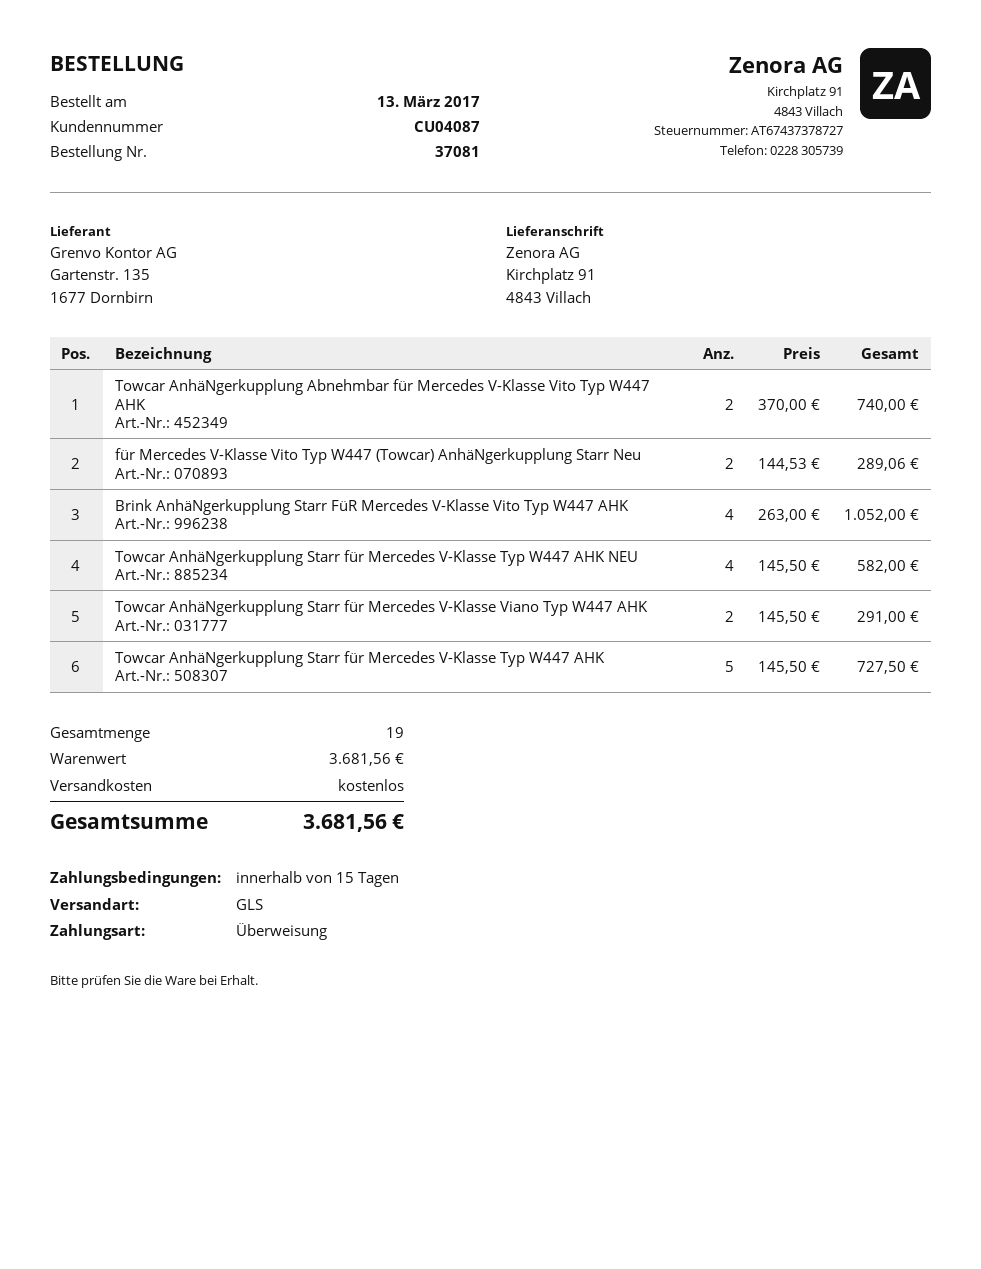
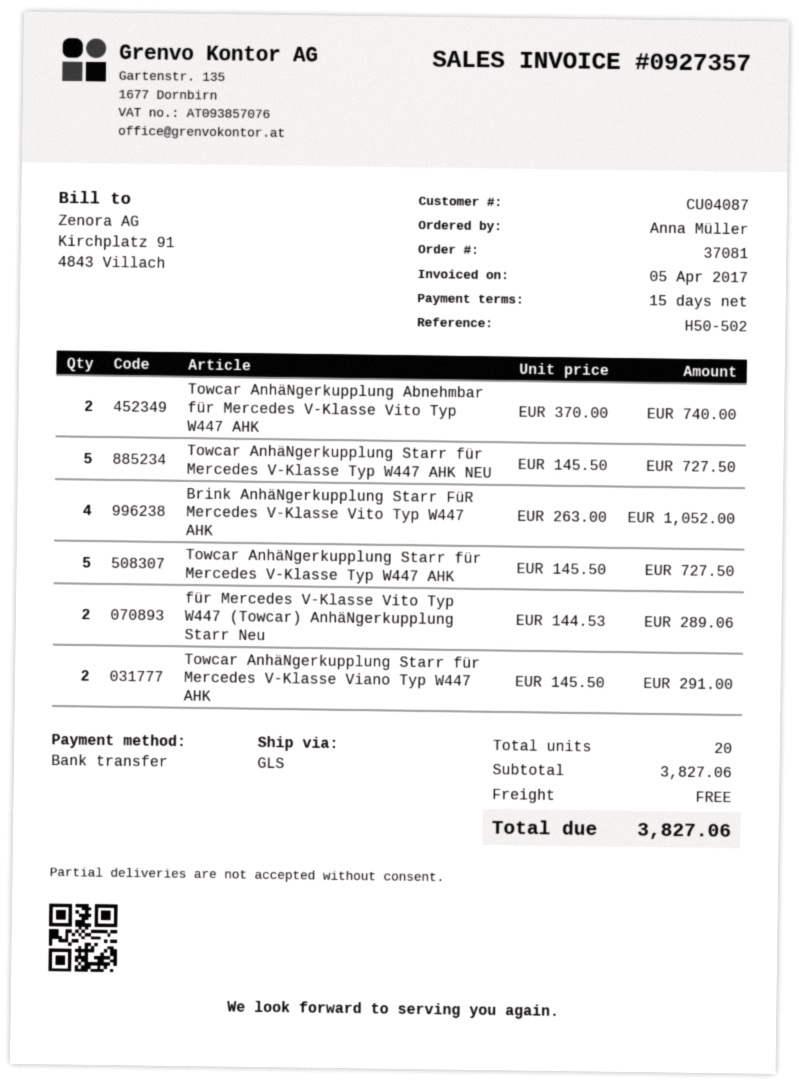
Towcar AnhäNgerkupplung Starr für Mercedes V-Klasse Typ W447 AHK NEU: 4 x 145.50 = 582.00 -> 5 x 145.50 = 727.50
total quantity: 19 -> 20
subtotal: 3681.56 -> 3827.06
total: 3681.56 -> 3827.06

